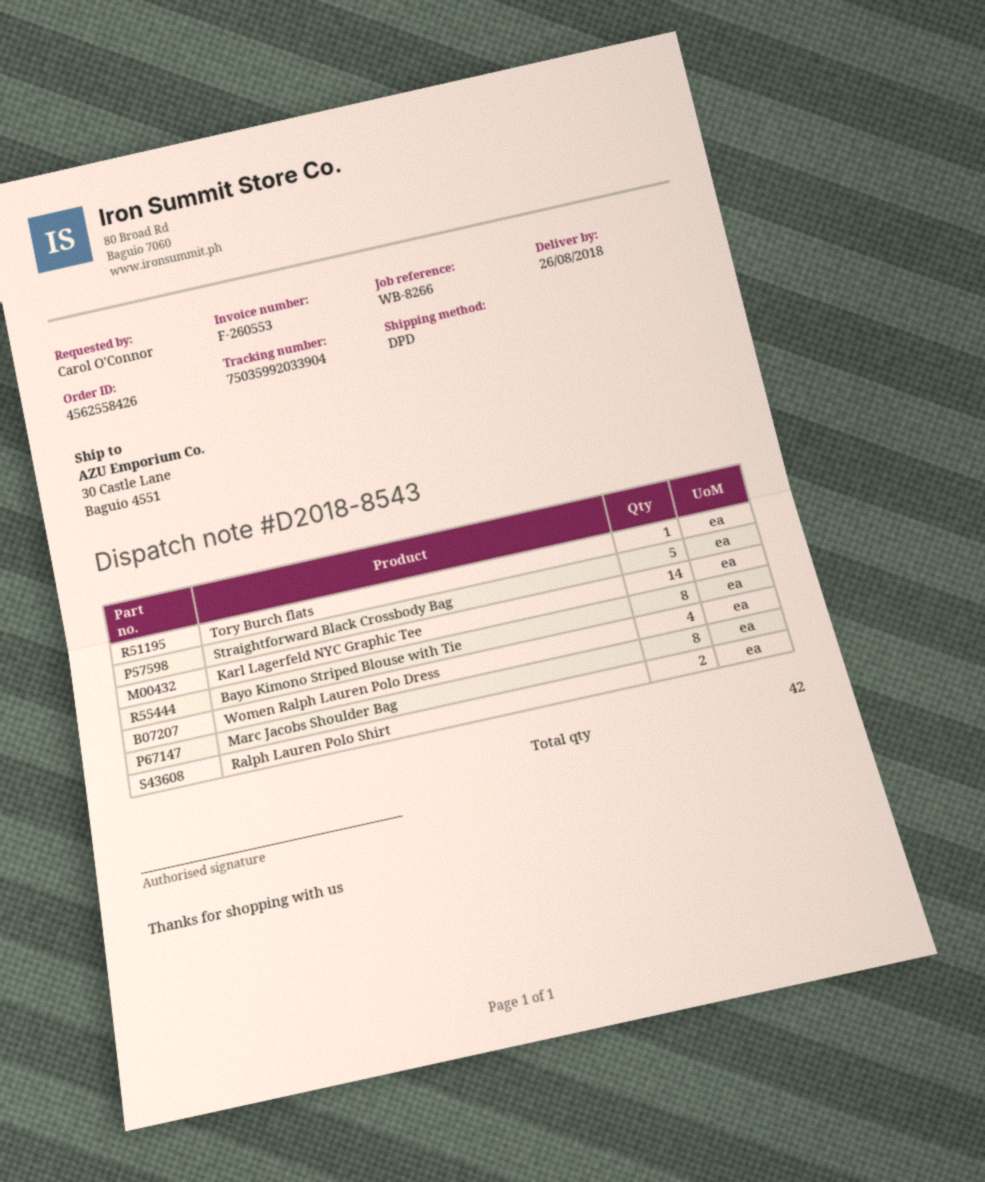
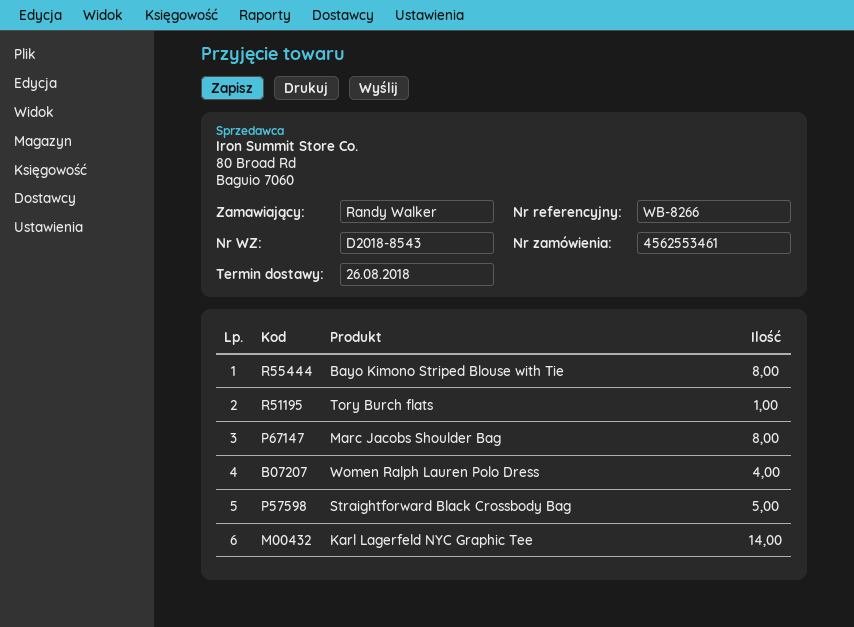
order number: 4562558426 -> 4562553461
ordered by: Carol O'Connor -> Randy Walker
Ralph Lauren Polo Shirt: 2 -> none

